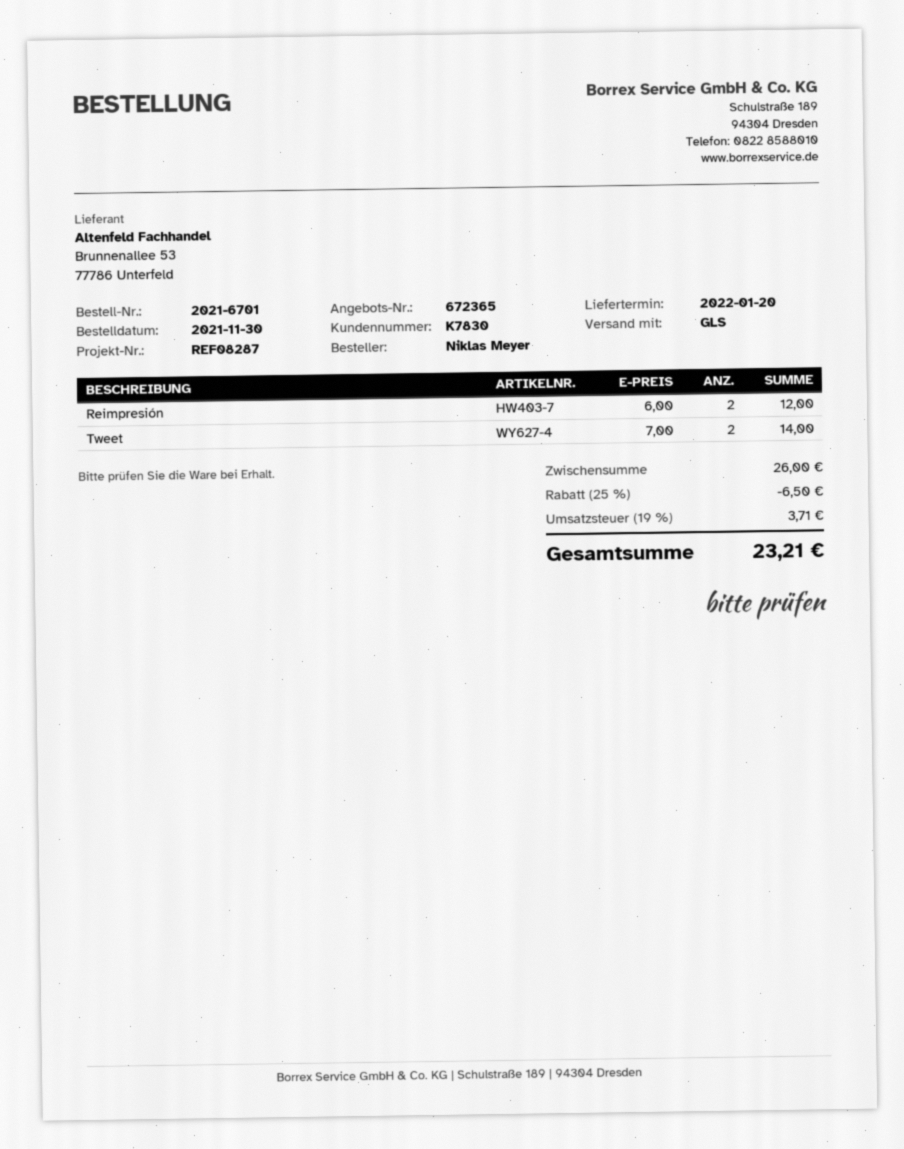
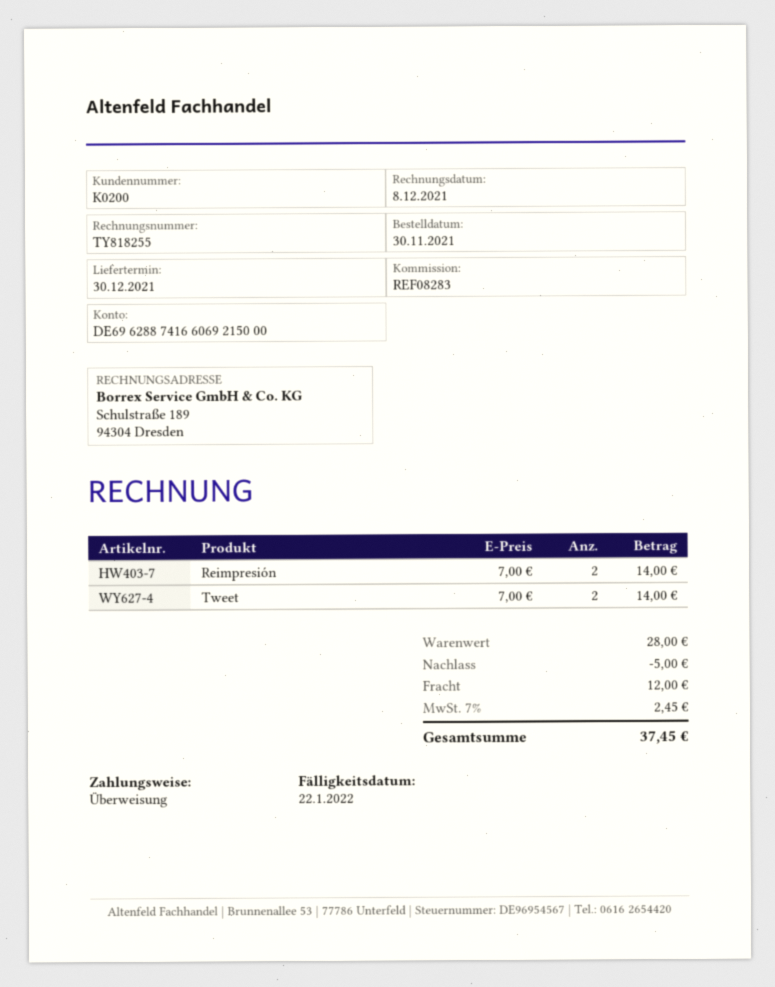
delivery date: 2022-01-20 -> 2021-12-30
customer number: K7830 -> K0200
reference: REF08287 -> REF08283
Reimpresión: 2 x 6.00 = 12.00 -> 2 x 7.00 = 14.00
subtotal: 26.00 -> 28.00
discount: 6.50 -> 5.00
shipping: none -> 12.00
tax: 19% = 3.71 -> 7% = 2.45
total: 23.21 -> 37.45

